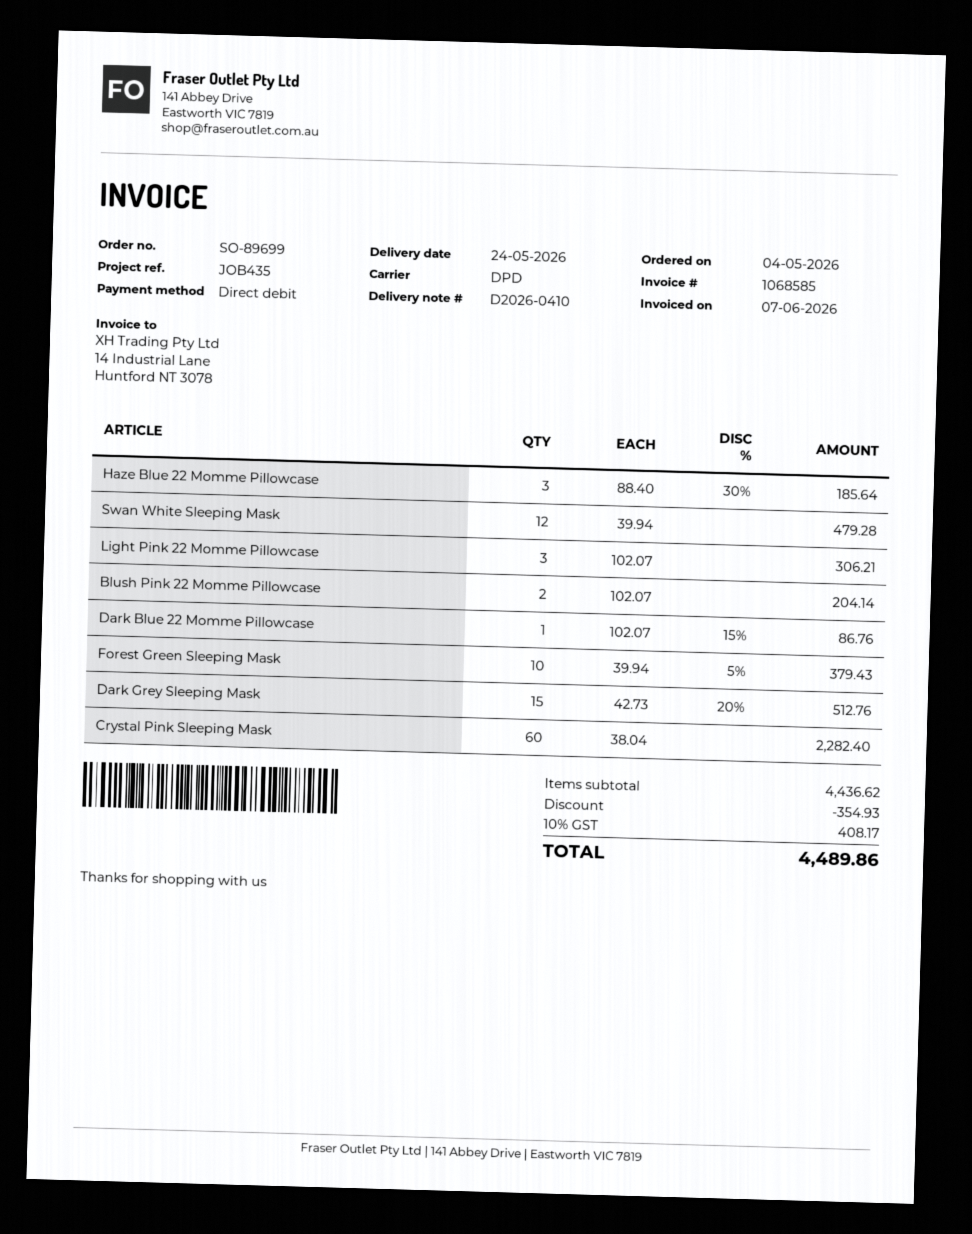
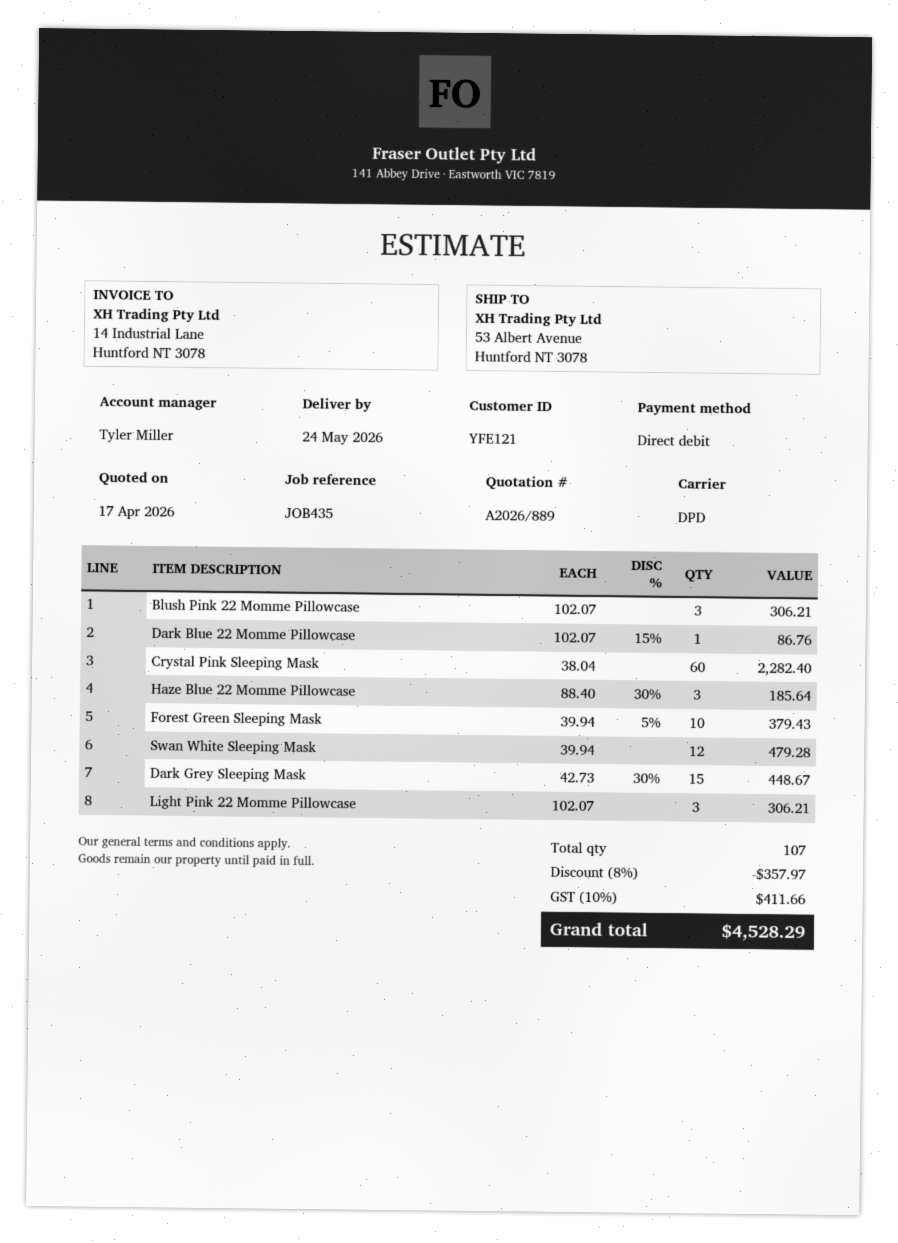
Blush Pink 22 Momme Pillowcase: 2 x 102.07 = 204.14 -> 3 x 102.07 = 306.21
Dark Grey Sleeping Mask: 15 x 42.73 - 20% = 512.76 -> 15 x 42.73 - 30% = 448.67
discount: 354.93 -> 357.97
tax: 10% = 408.17 -> 10% = 411.66
total: 4489.86 -> 4528.29

